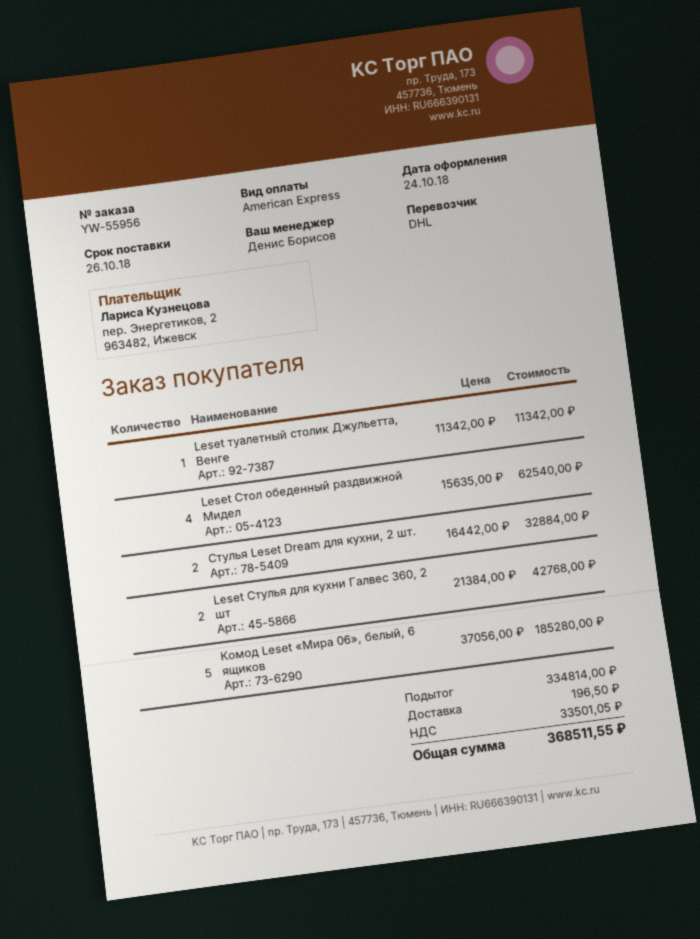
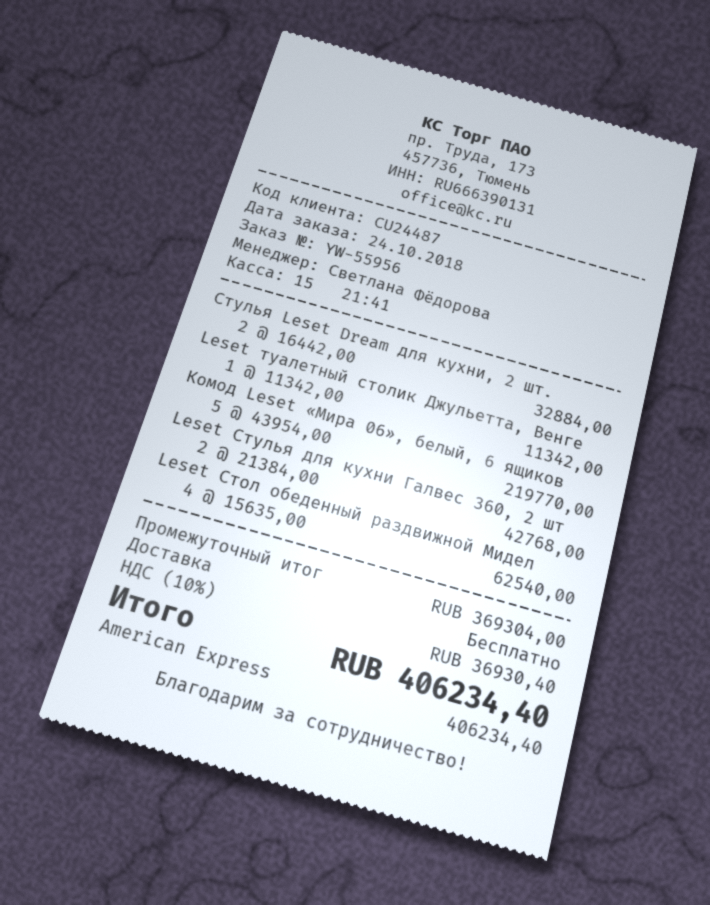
sales rep: Денис Борисов -> Светлана Фёдорова
Комод Leset «Мира 06», белый, 6 ящиков: 5 x 37056.00 = 185280.00 -> 5 x 43954.00 = 219770.00
subtotal: 334814.00 -> 369304.00
shipping: 196.50 -> 0.00
tax: 33501.05 -> 36930.40
total: 368511.55 -> 406234.40

